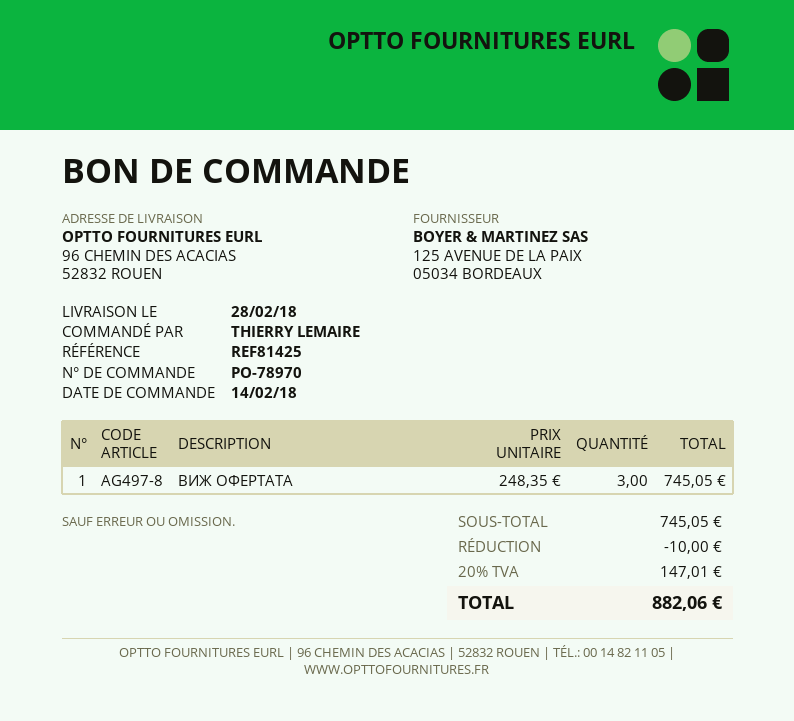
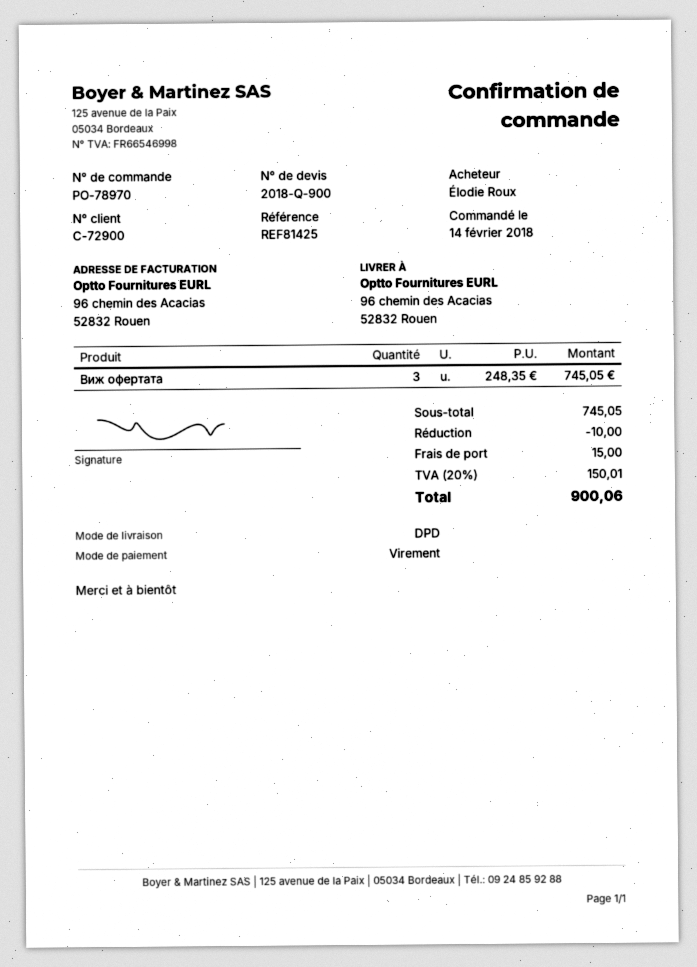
ordered by: THIERRY LEMAIRE -> Élodie Roux
shipping: none -> 15.00
tax: 20% = 147.01 -> 20% = 150.01
total: 882.06 -> 900.06

